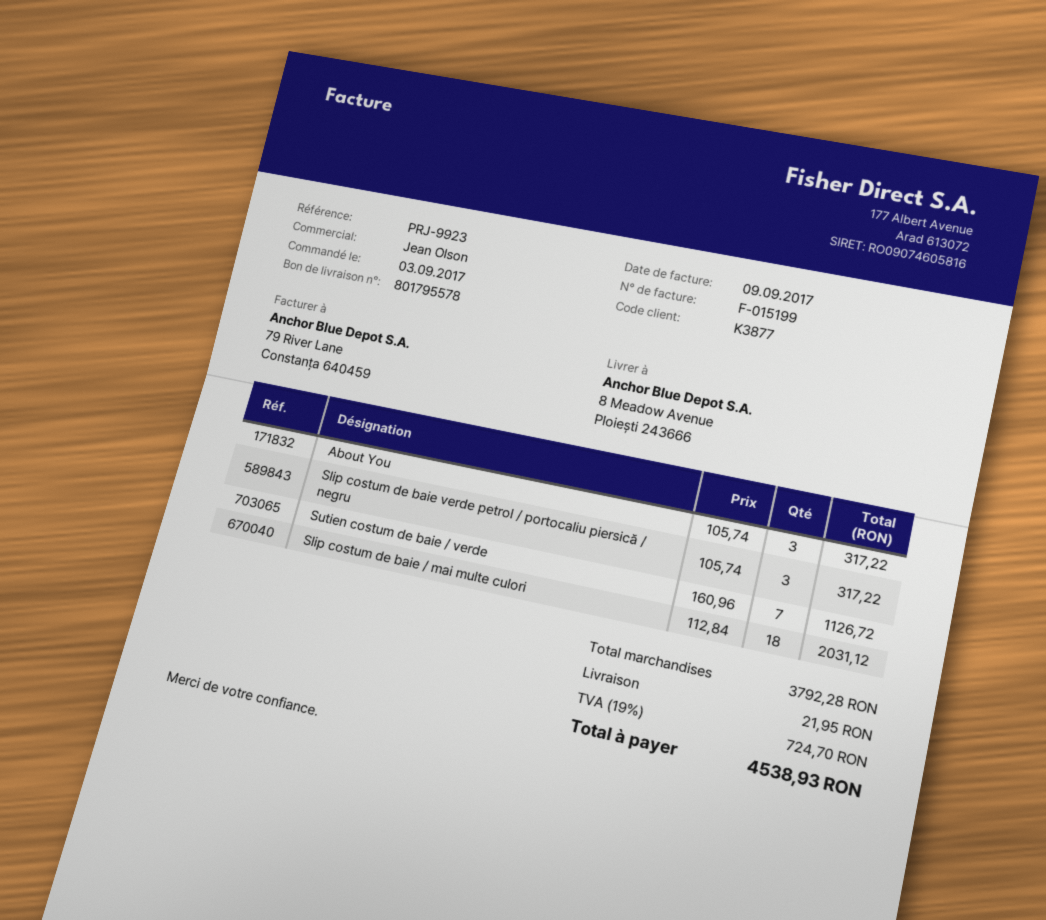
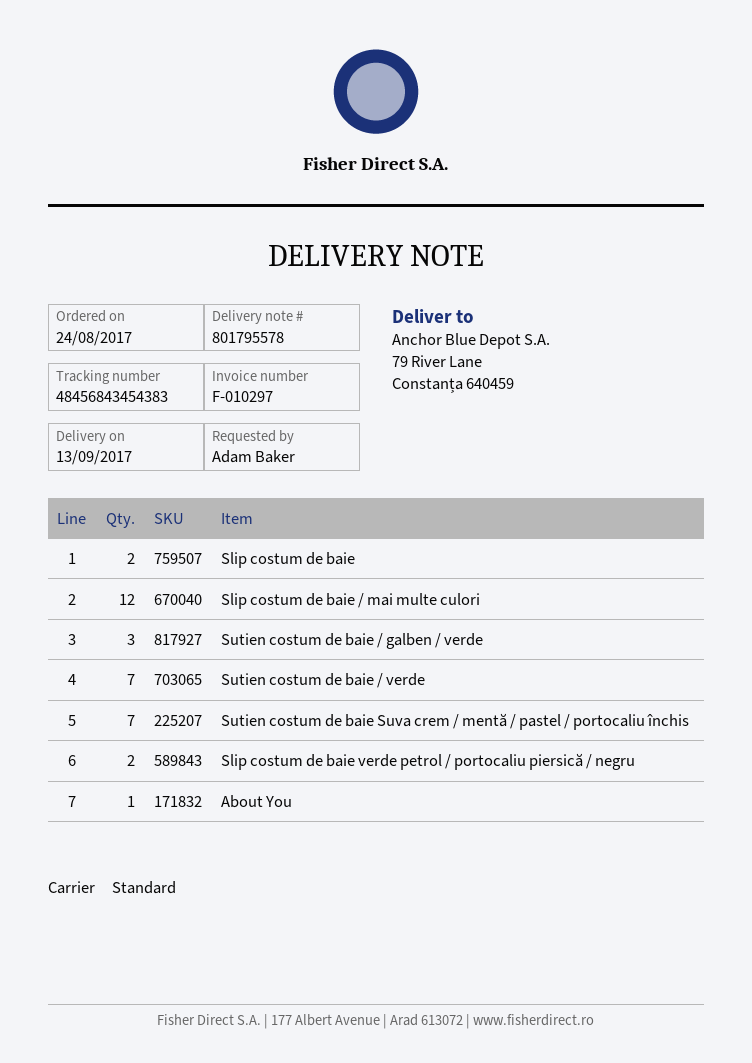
order date: 2017-09-03 -> 2017-08-24
invoice number: F-015199 -> F-010297
ship to: 8 Meadow Avenue, Ploiești 243666 -> 79 River Lane, Constanța 640459
About You: 3 -> 1
Slip costum de baie verde petrol / portocaliu piersică / negru: 3 -> 2
Slip costum de baie / mai multe culori: 18 -> 12
Slip costum de baie: none -> 2
Sutien costum de baie / galben / verde: none -> 3
Sutien costum de baie Suva crem / mentă / pastel / portocaliu închis: none -> 7

